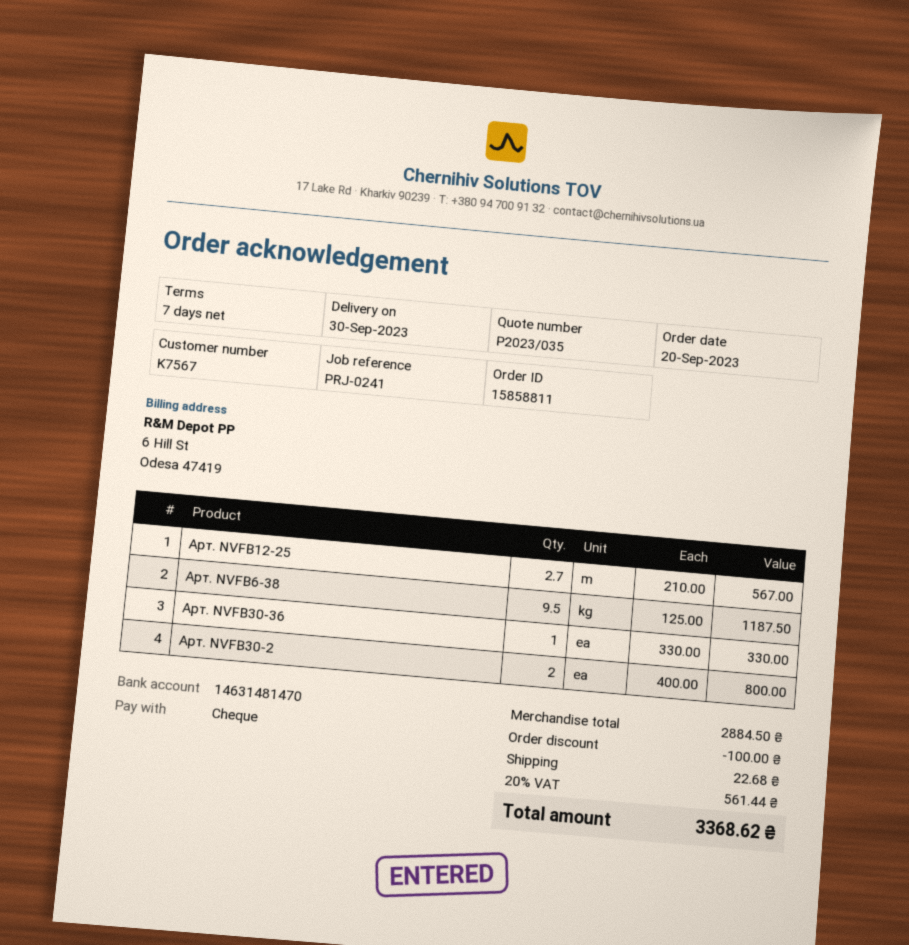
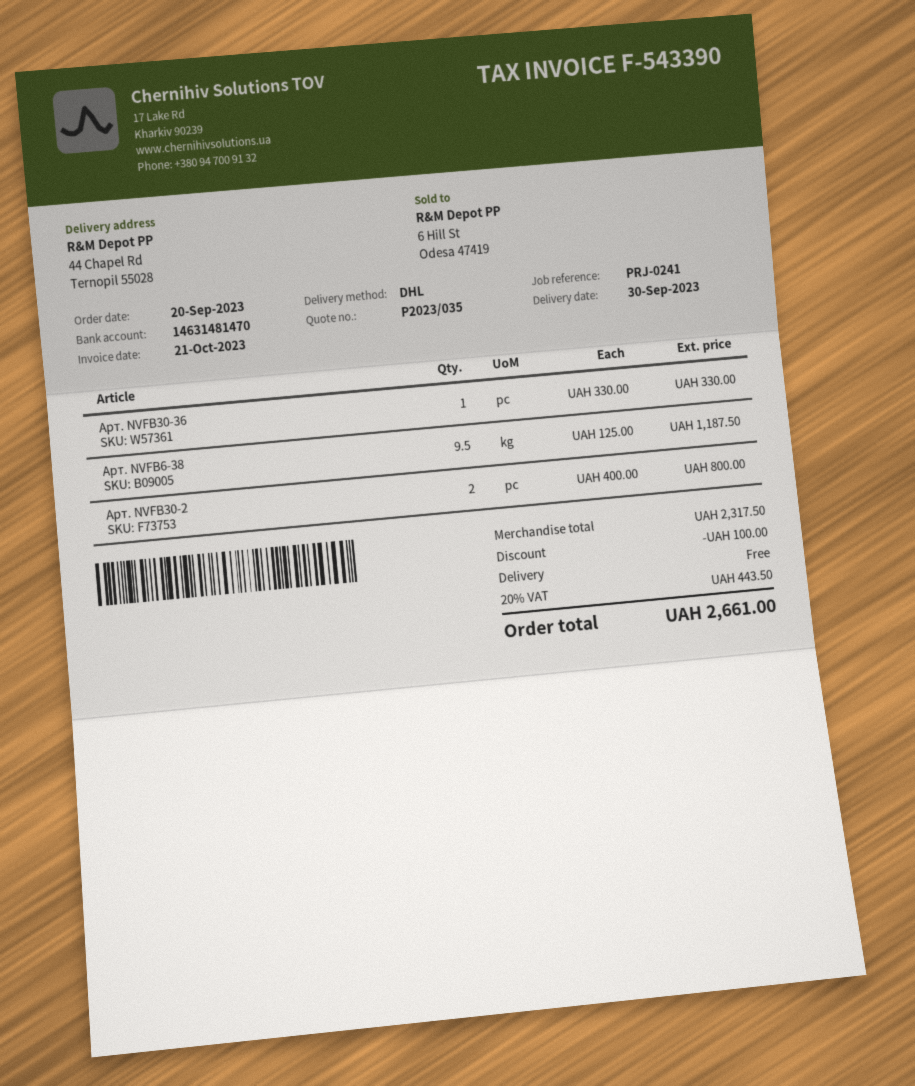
Арт. NVFB12-25: 2.7 x 210.00 = 567.00 -> none
subtotal: 2884.50 -> 2317.50
shipping: 22.68 -> 0.00
tax: 20% = 561.44 -> 20% = 443.50
total: 3368.62 -> 2661.00

